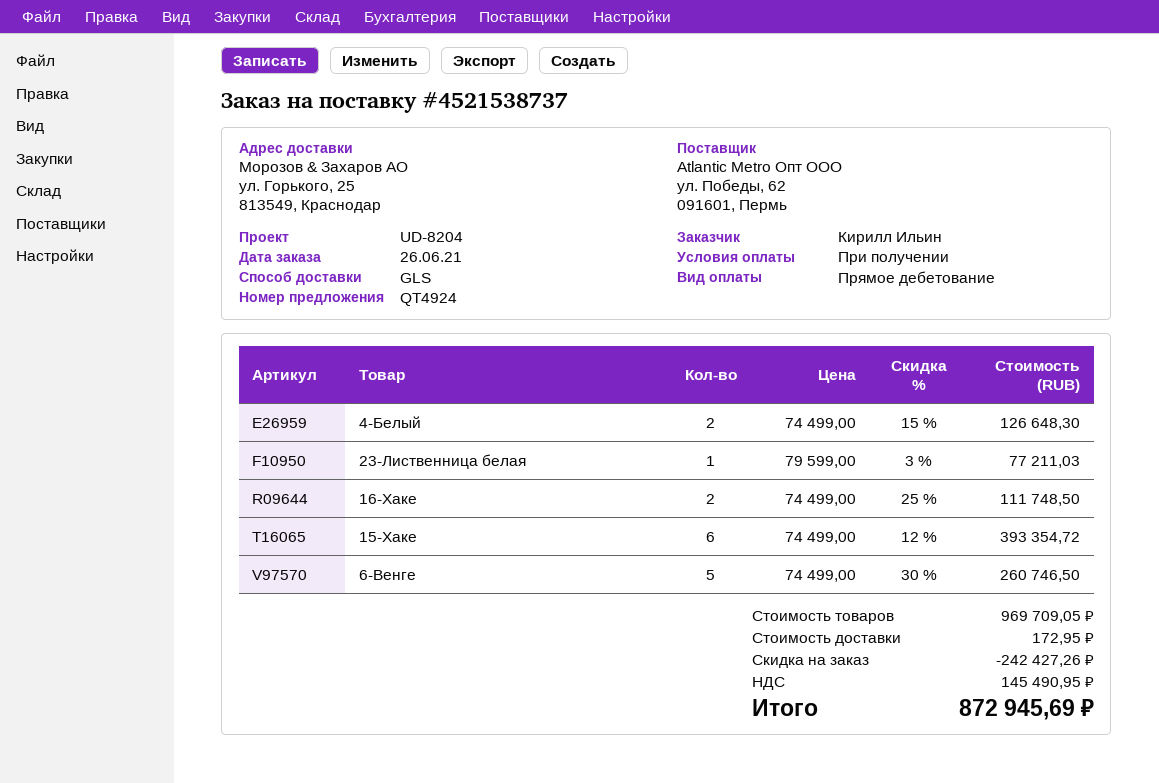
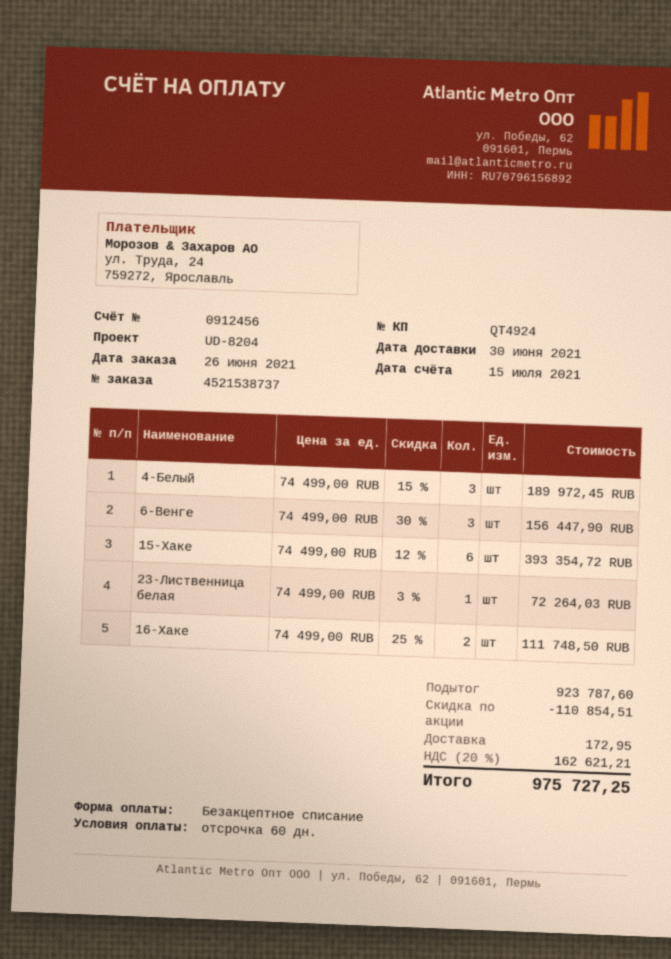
payment terms: on receipt -> 60 days
4-Белый: 2 x 74499.00 - 15% = 126648.30 -> 3 x 74499.00 - 15% = 189972.45
23-Лиственница белая: 1 x 79599.00 - 3% = 77211.03 -> 1 x 74499.00 - 3% = 72264.03
6-Венге: 5 x 74499.00 - 30% = 260746.50 -> 3 x 74499.00 - 30% = 156447.90
subtotal: 969709.05 -> 923787.60
discount: 242427.26 -> 110854.51
tax: 145490.95 -> 162621.21
total: 872945.69 -> 975727.25

